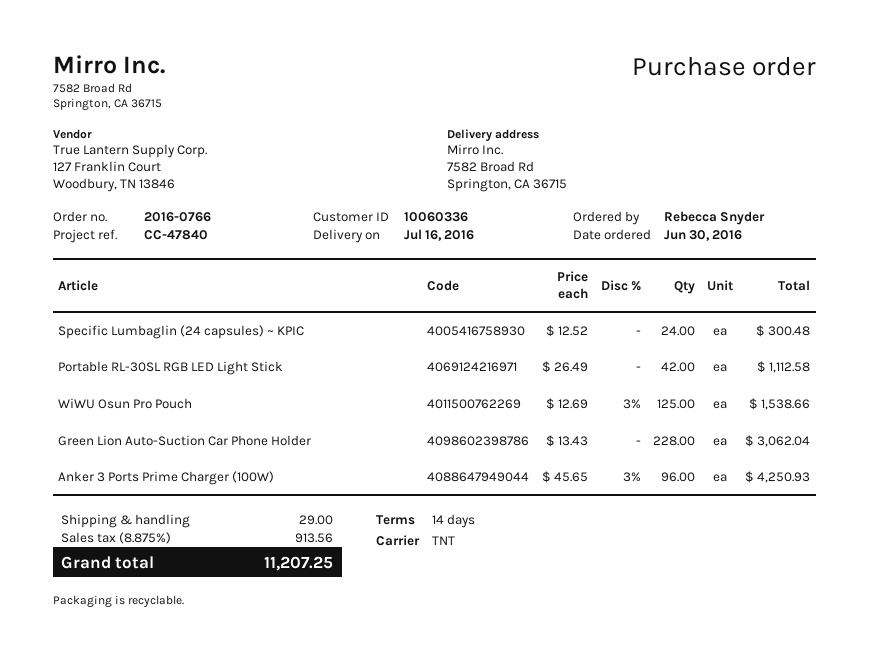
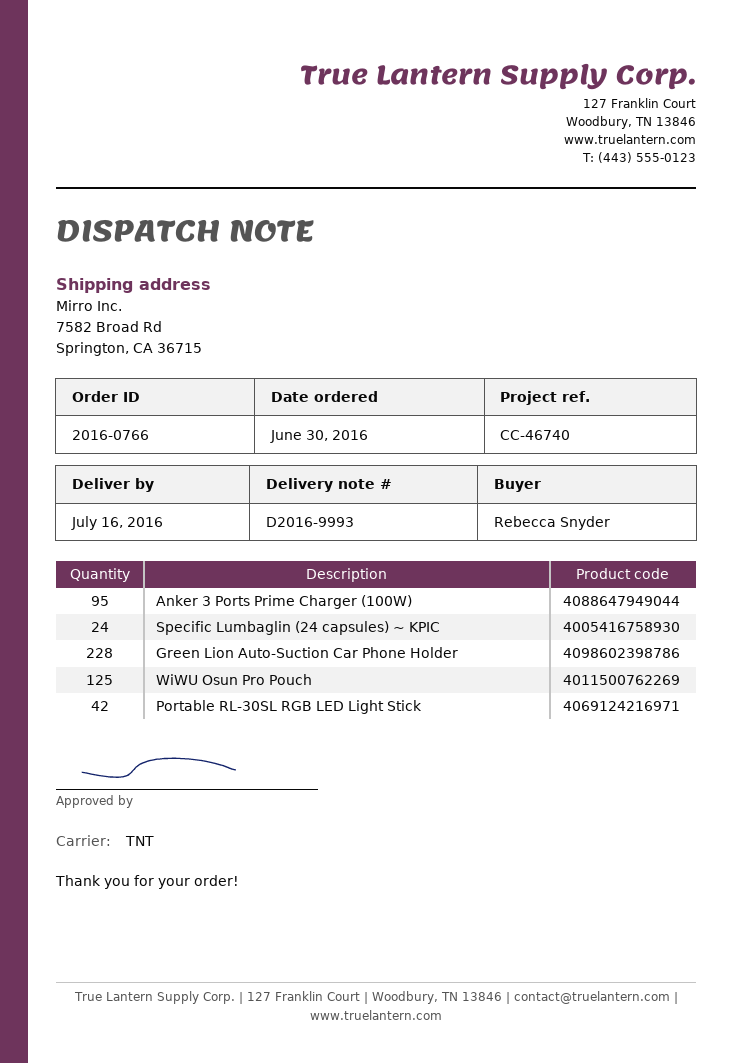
reference: CC-47840 -> CC-46740
Anker 3 Ports Prime Charger (100W): 96 -> 95

